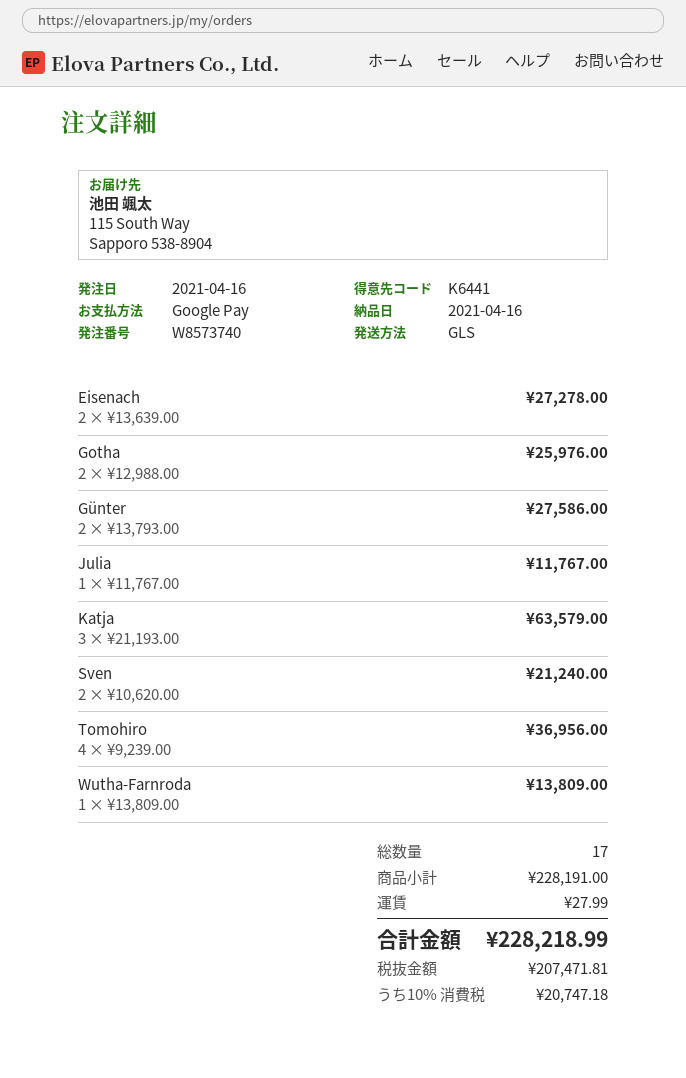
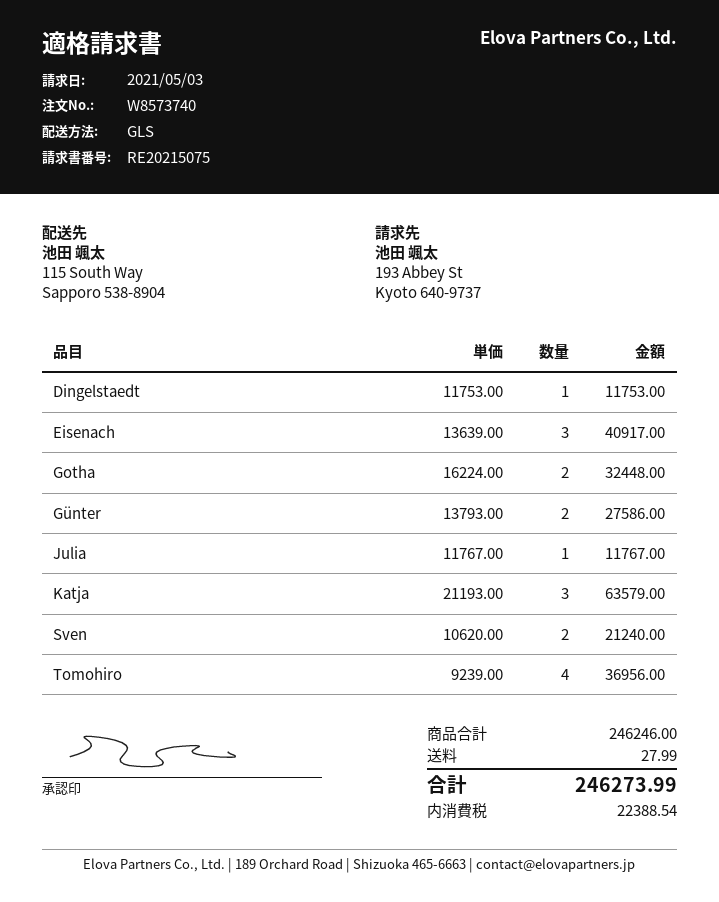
Eisenach: 2 x 13639.00 = 27278.00 -> 3 x 13639.00 = 40917.00
Gotha: 2 x 12988.00 = 25976.00 -> 2 x 16224.00 = 32448.00
Wutha-Farnroda: 1 x 13809.00 = 13809.00 -> none
Dingelstaedt: none -> 1 x 11753.00 = 11753.00
subtotal: 228191.00 -> 246246.00
tax: 20747.18 -> 22388.54
total: 228218.99 -> 246273.99

